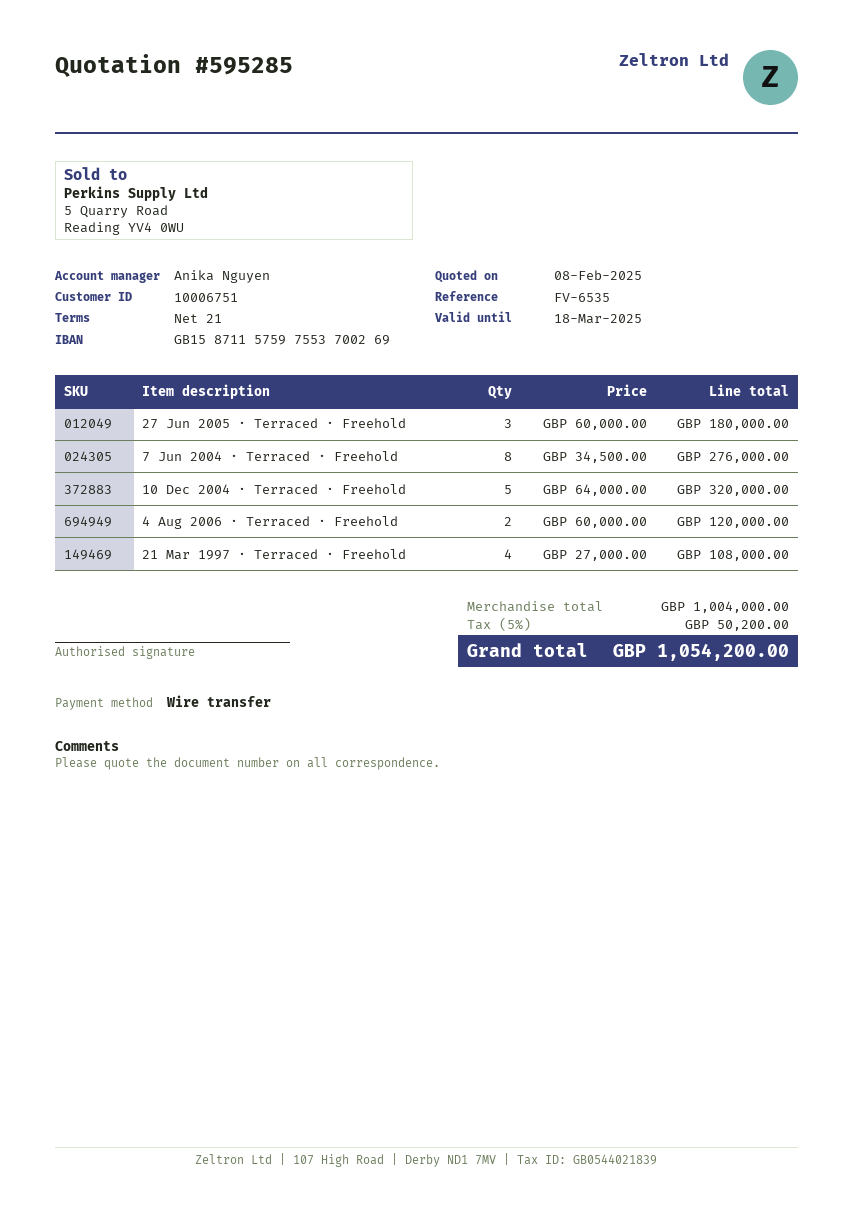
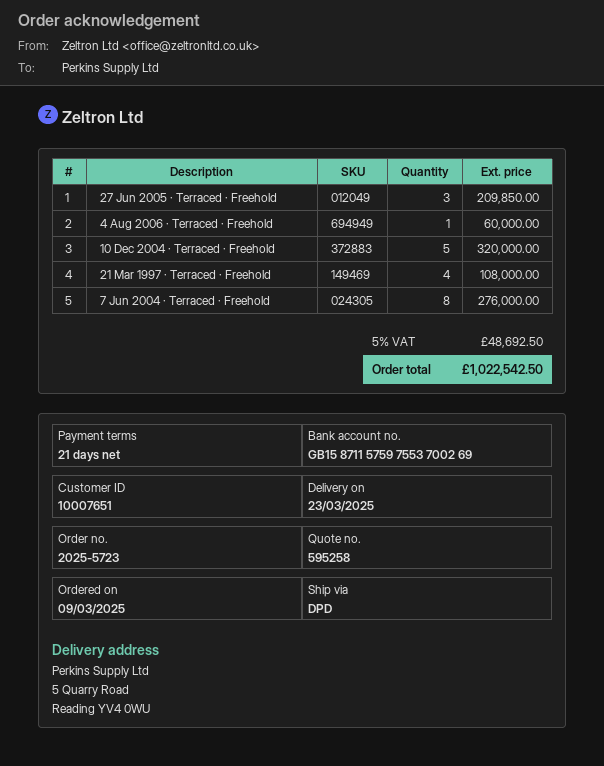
quote number: 595285 -> 595258
customer number: 10006751 -> 10007651
27 Jun 2005 · Terraced · Freehold: 3 for 180000.00 -> 3 for 209850.00
4 Aug 2006 · Terraced · Freehold: 2 for 120000.00 -> 1 for 60000.00
tax: 5% = 50200.00 -> 5% = 48692.50
total: 1054200.00 -> 1022542.50

